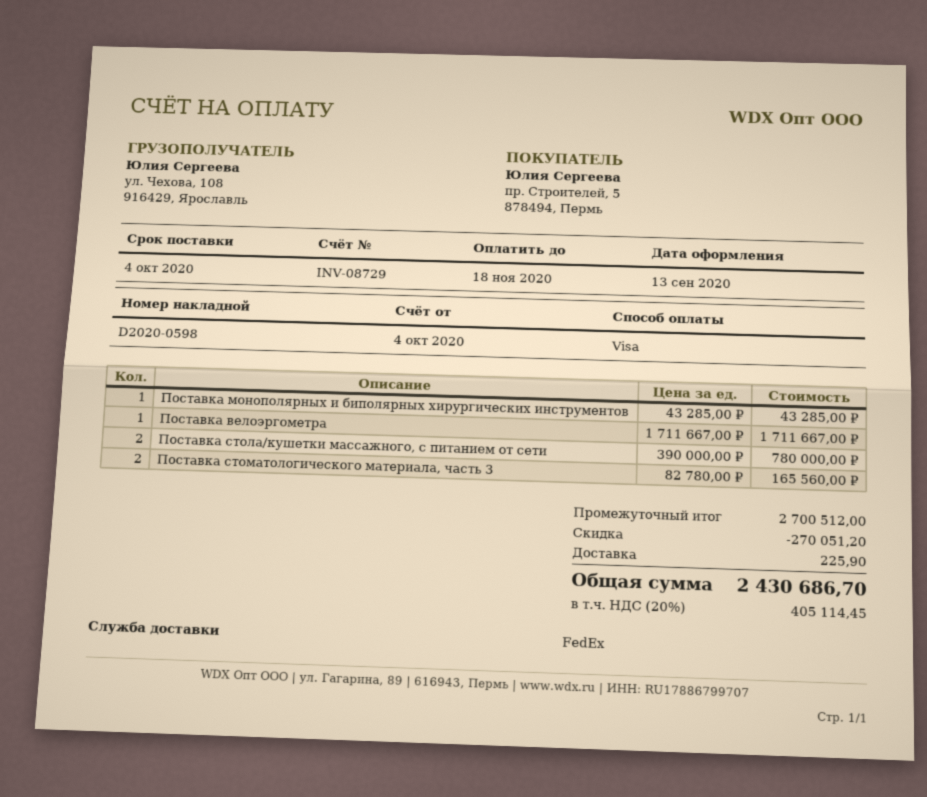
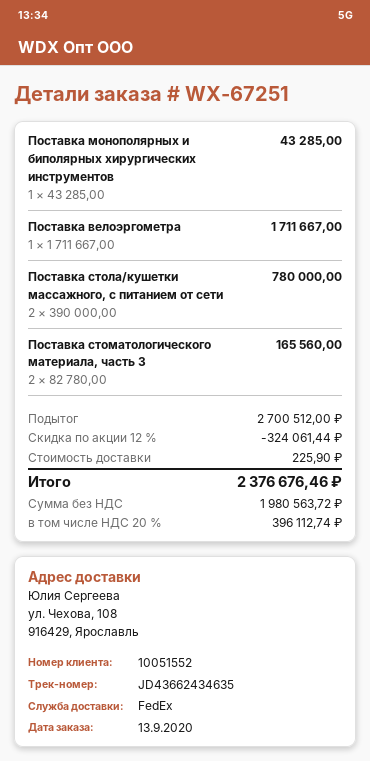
discount: 270051.20 -> 324061.44
tax: 20% = 405114.45 -> 20% = 396112.74
total: 2430686.70 -> 2376676.46

